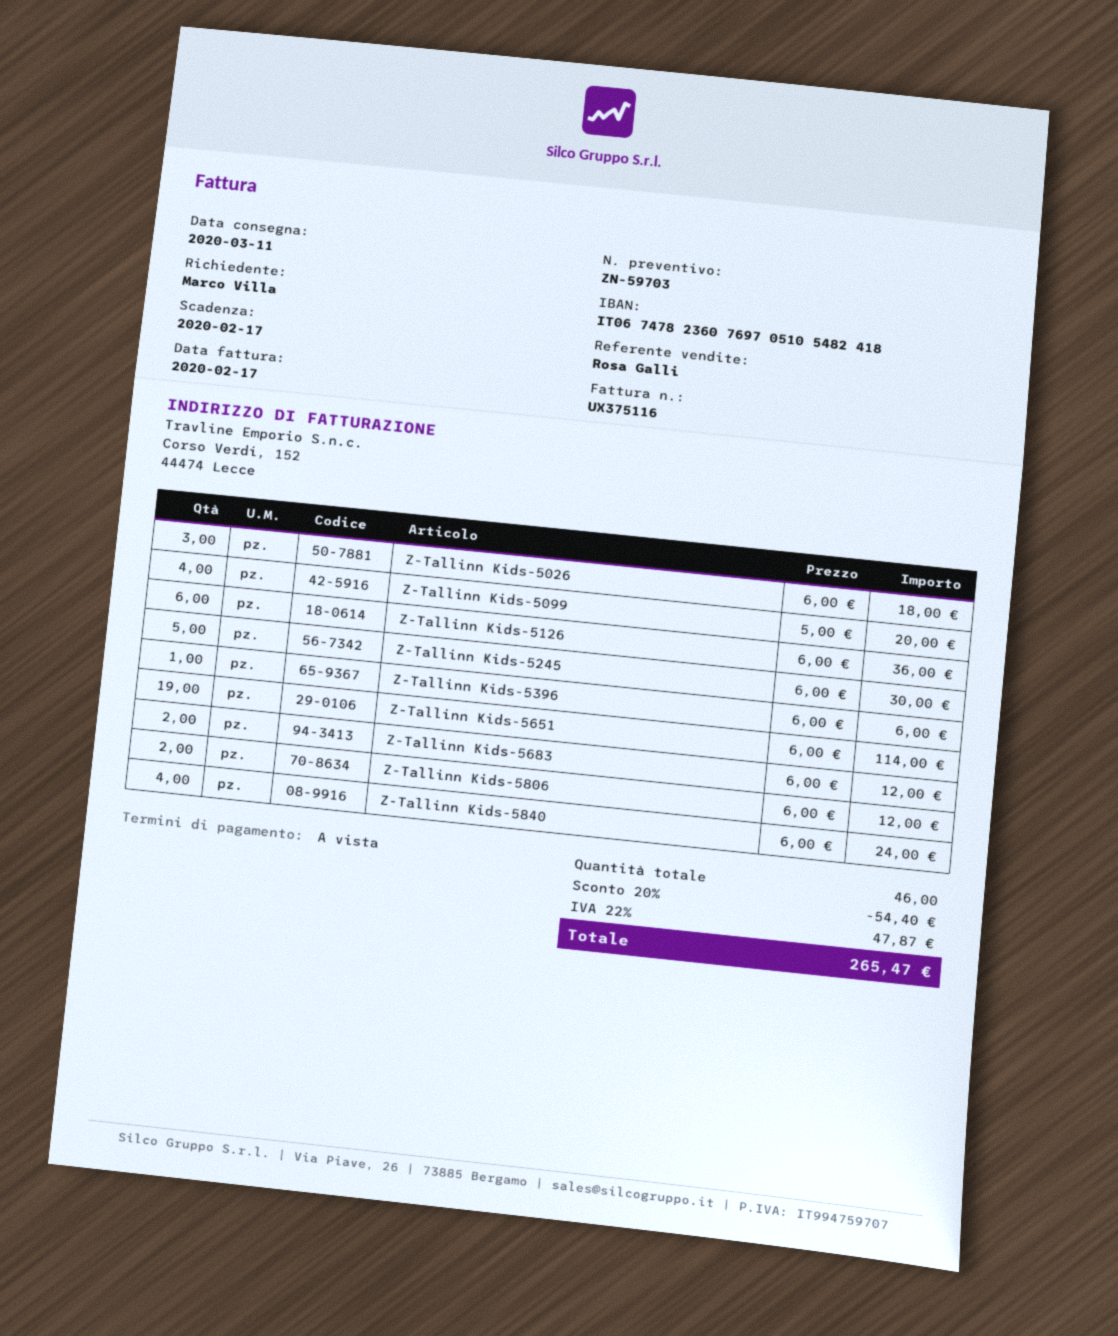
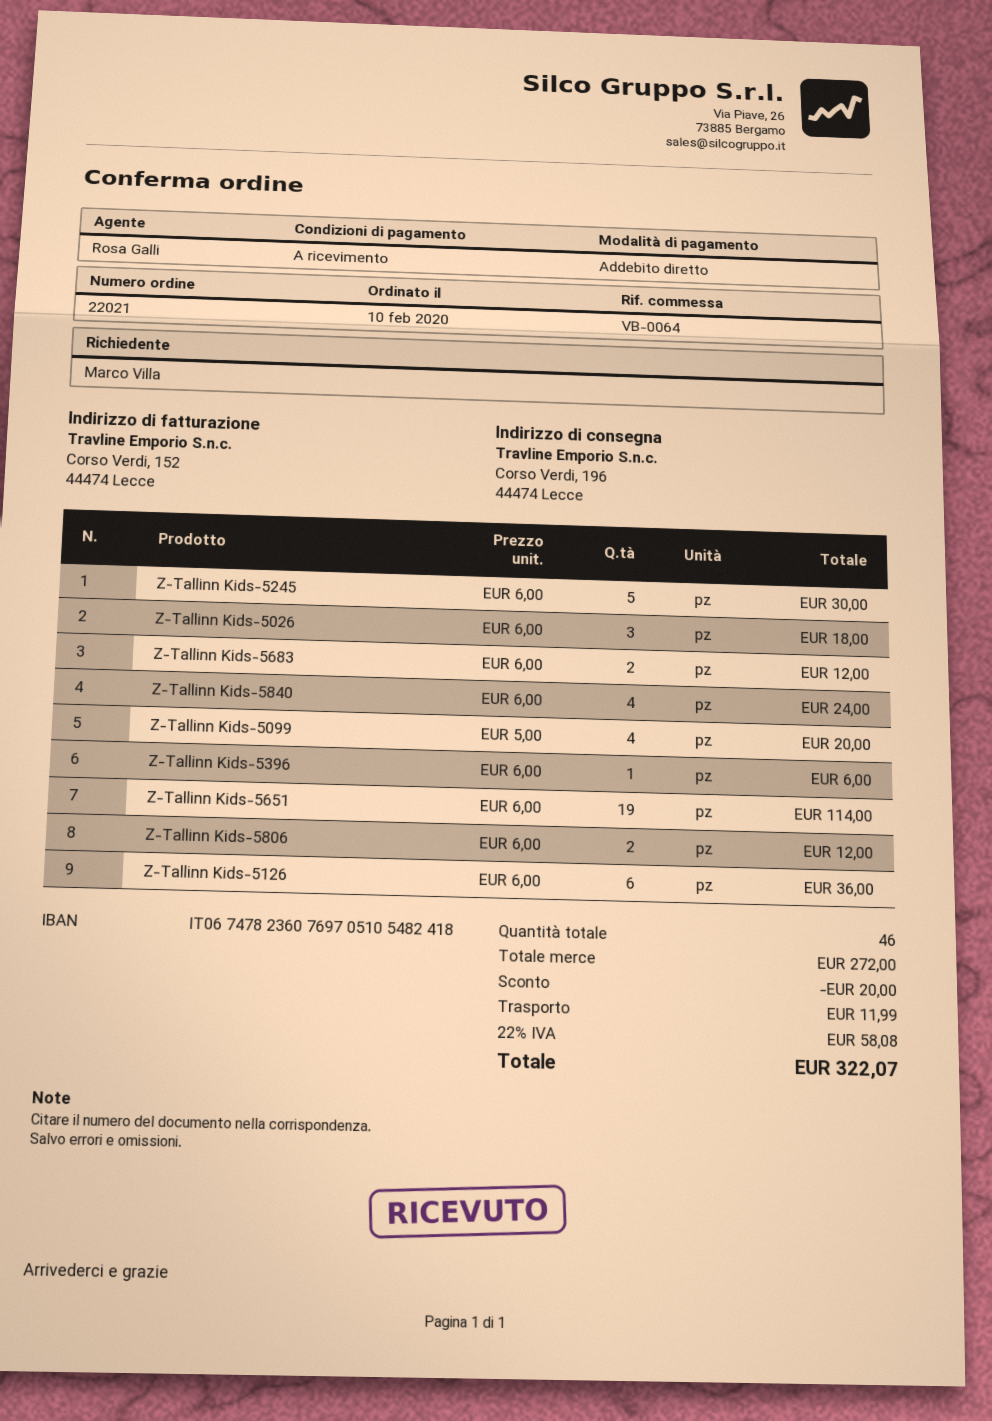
discount: 54.40 -> 20.00
shipping: none -> 11.99
tax: 22% = 47.87 -> 22% = 58.08
total: 265.47 -> 322.07

